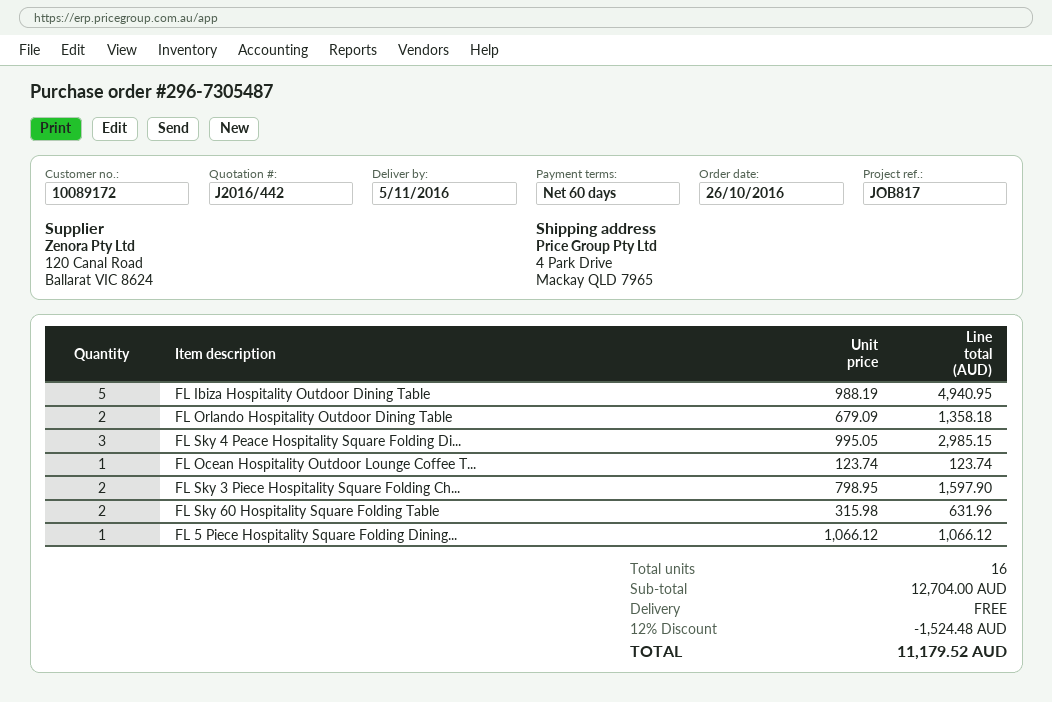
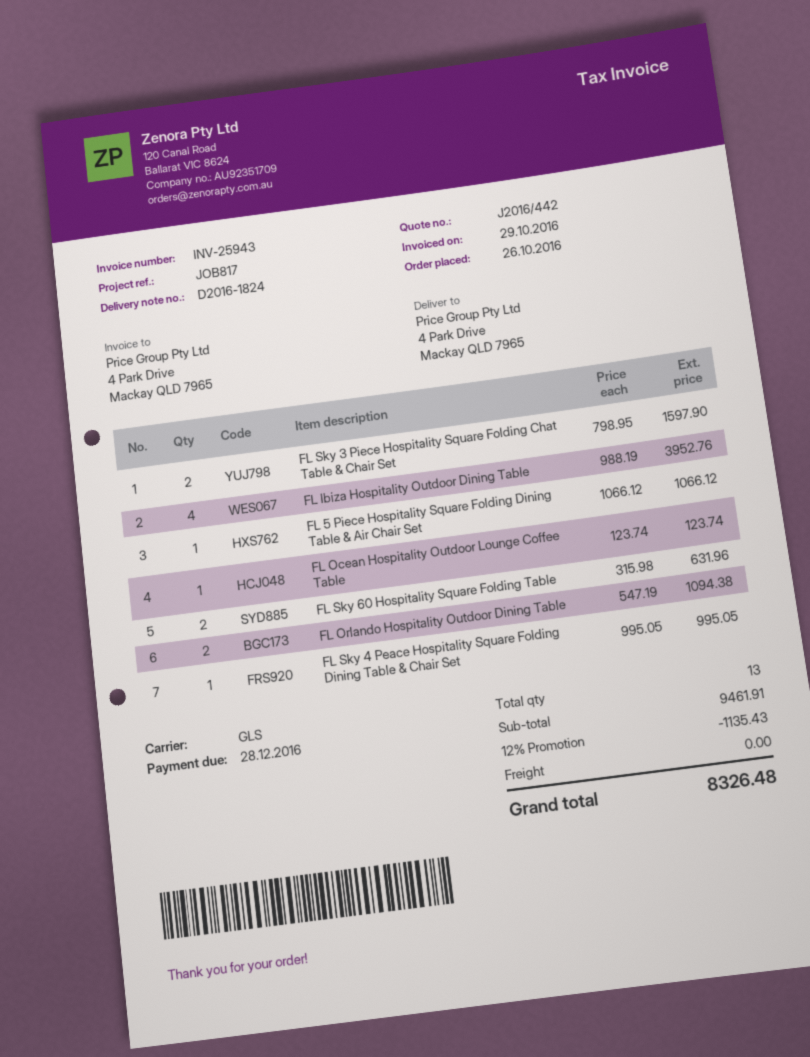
FL Ibiza Hospitality Outdoor Dining Table: 5 x 988.19 = 4940.95 -> 4 x 988.19 = 3952.76
FL Orlando Hospitality Outdoor Dining Table: 2 x 679.09 = 1358.18 -> 2 x 547.19 = 1094.38
FL Sky 4 Peace Hospitality Square Folding Di...: 3 x 995.05 = 2985.15 -> 1 x 995.05 = 995.05
total quantity: 16 -> 13
subtotal: 12704.00 -> 9461.91
discount: 12% = 1524.48 -> 12% = 1135.43
total: 11179.52 -> 8326.48

